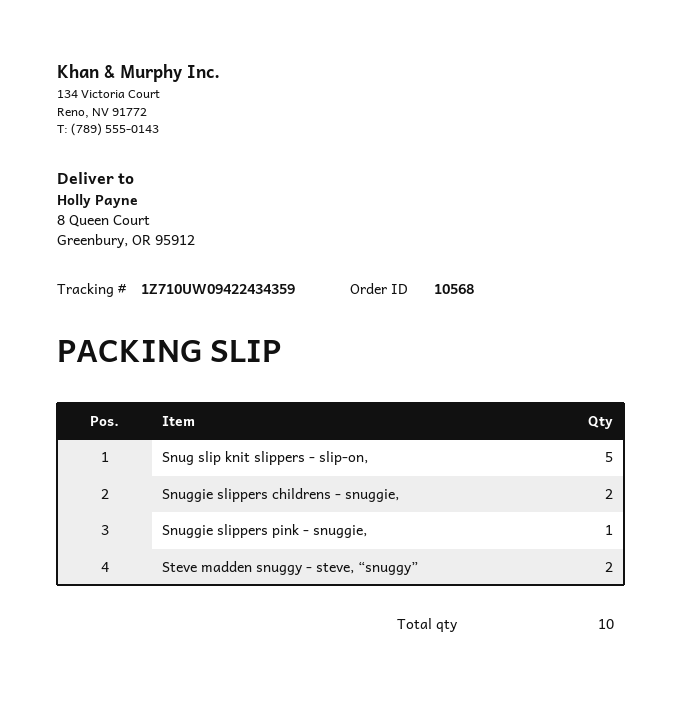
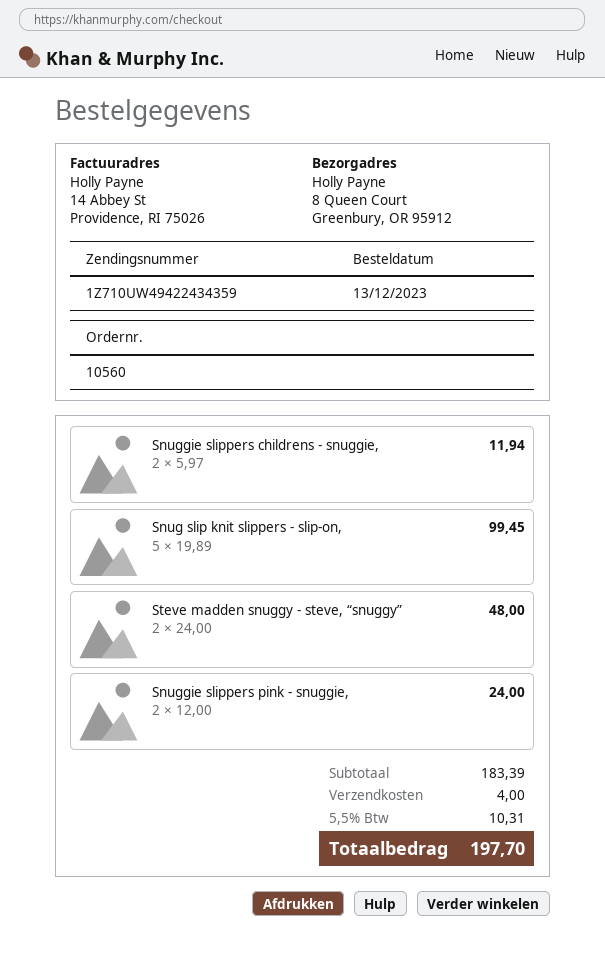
order number: 10568 -> 10560
tracking number: 1Z710UW09422434359 -> 1Z710UW49422434359
Snuggie slippers pink - snuggie,: 1 -> 2

